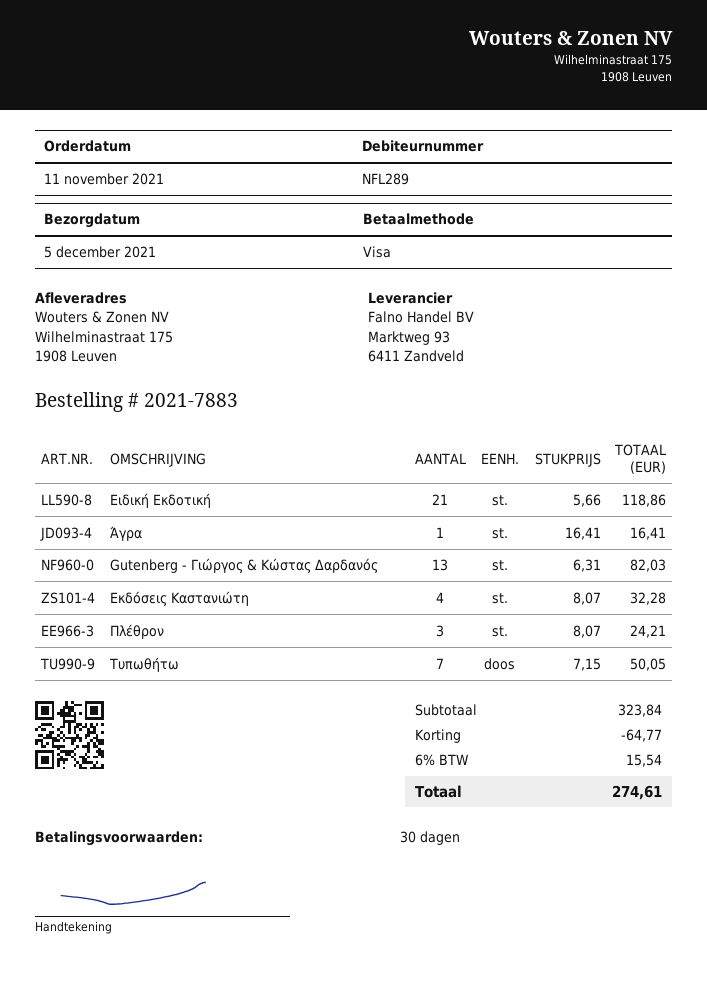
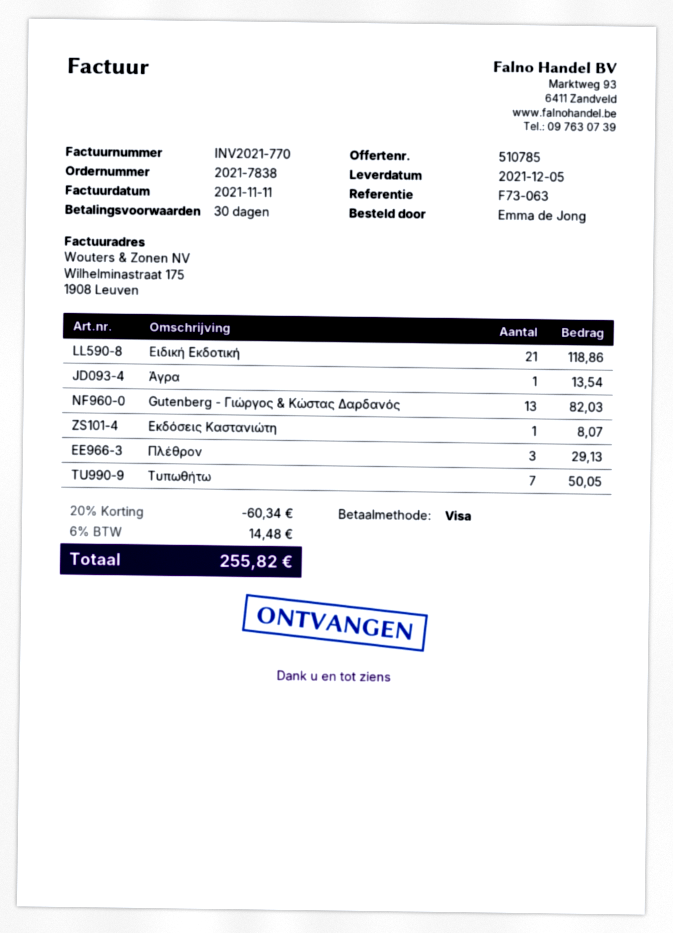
order number: 2021-7883 -> 2021-7838
Άγρα: 1 for 16.41 -> 1 for 13.54
Εκδόσεις Καστανιώτη: 4 for 32.28 -> 1 for 8.07
Πλέθρον: 3 for 24.21 -> 3 for 29.13
discount: 64.77 -> 60.34
tax: 6% = 15.54 -> 6% = 14.48
total: 274.61 -> 255.82

